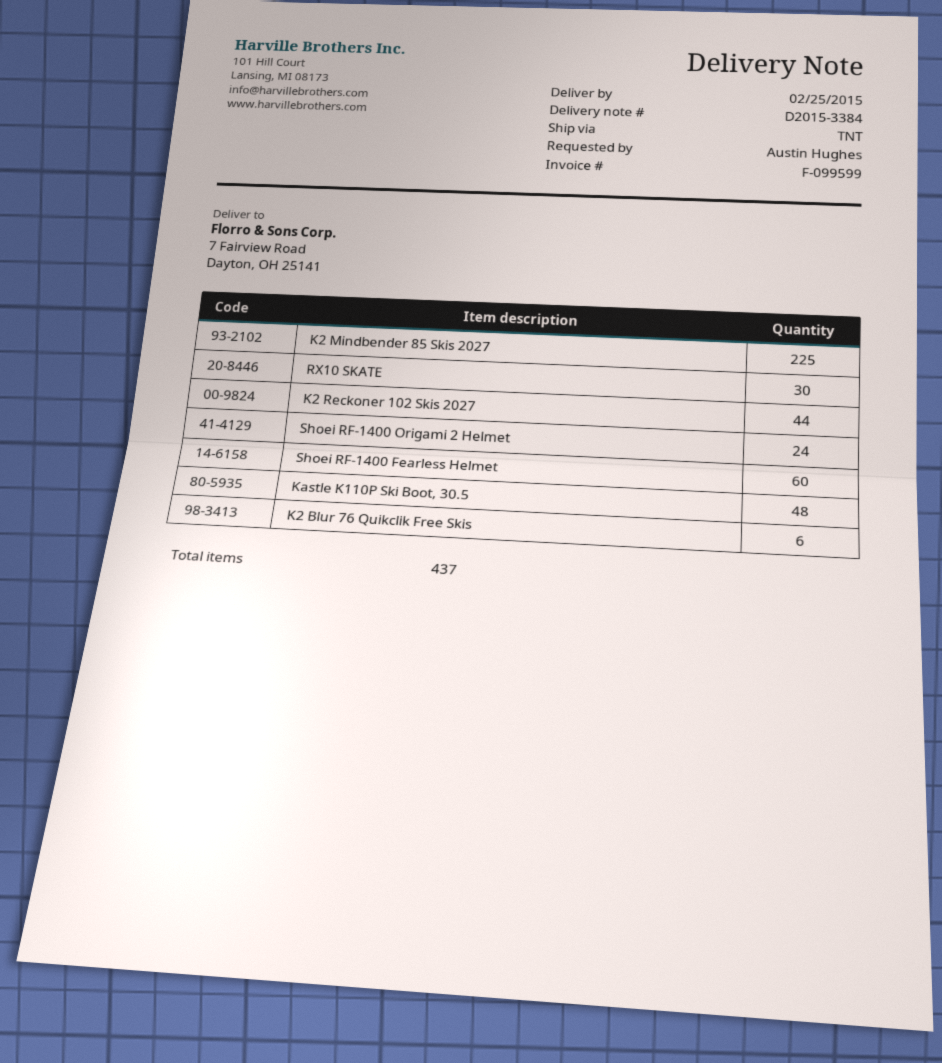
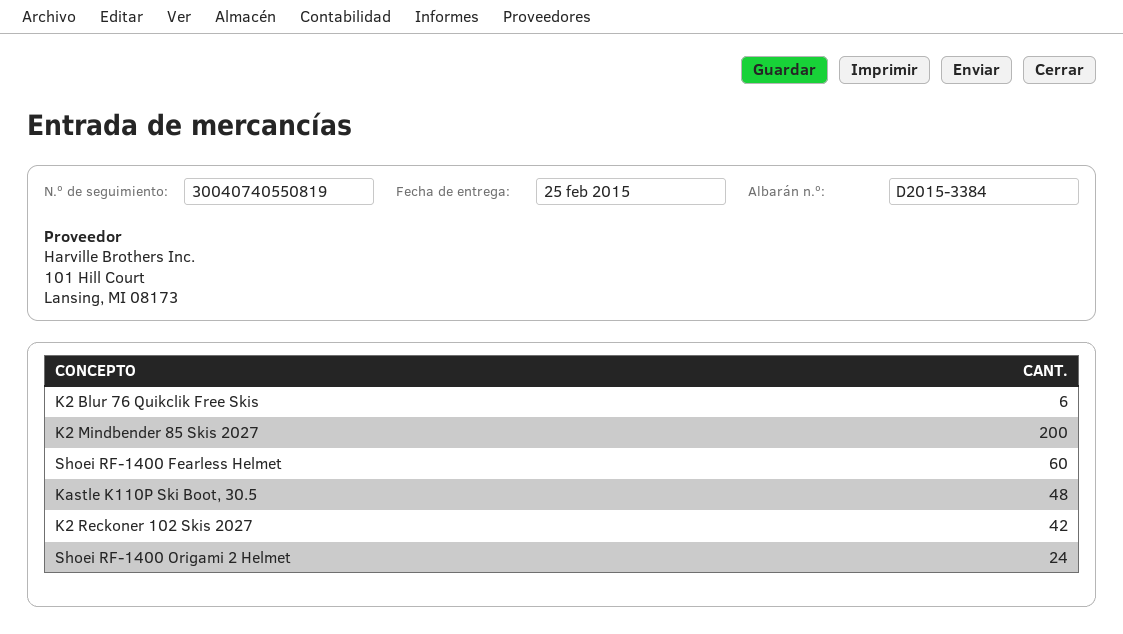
K2 Mindbender 85 Skis 2027: 225 -> 200
RX10 SKATE: 30 -> none
K2 Reckoner 102 Skis 2027: 44 -> 42

